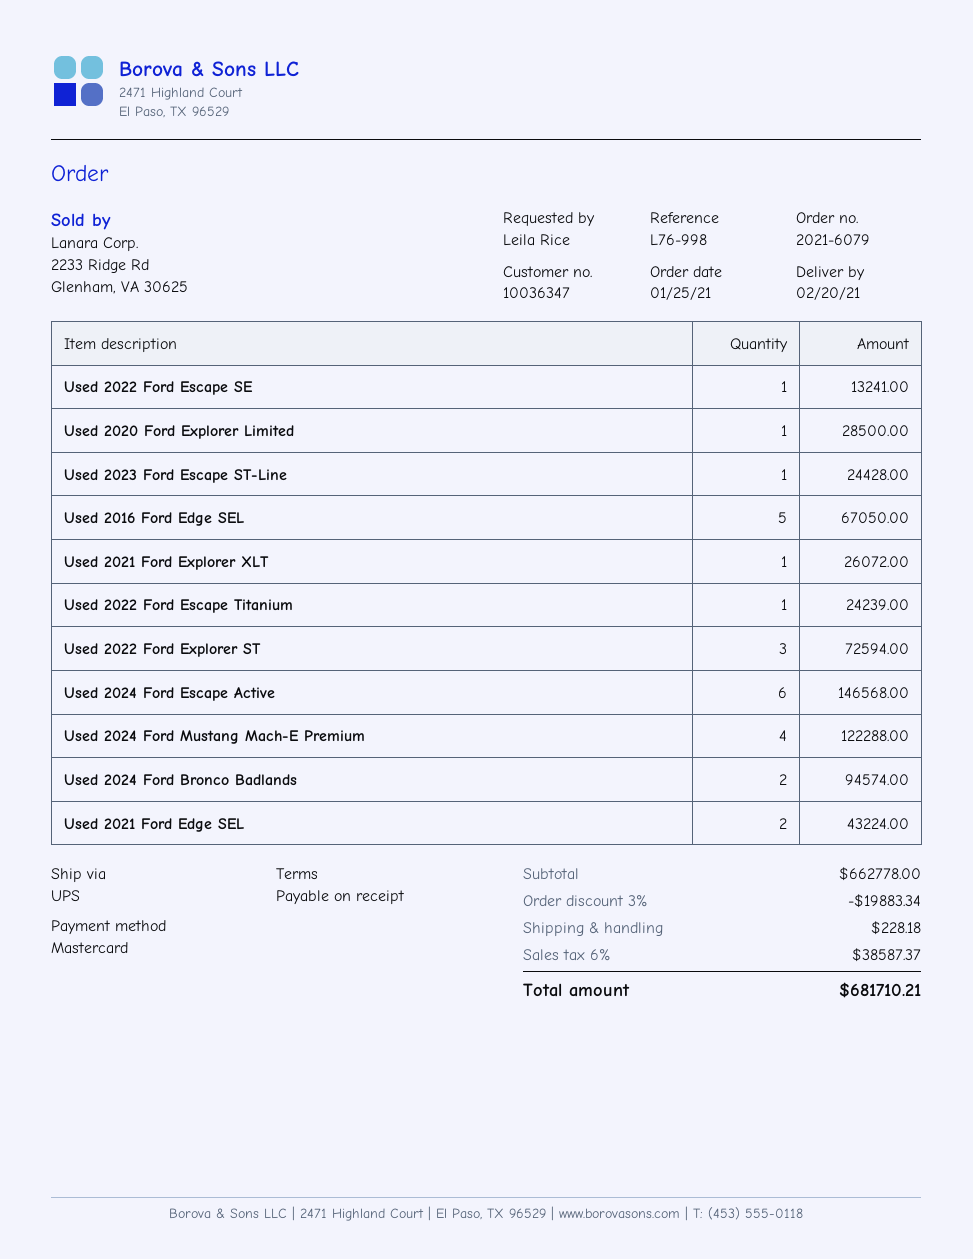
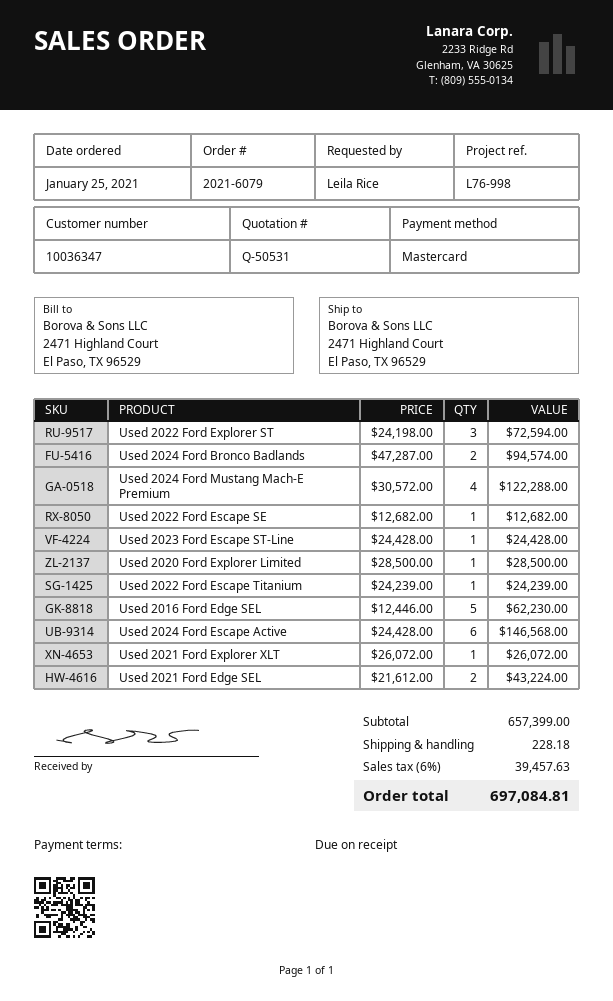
Used 2022 Ford Escape SE: 1 for 13241.00 -> 1 for 12682.00
Used 2016 Ford Edge SEL: 5 for 67050.00 -> 5 for 62230.00
subtotal: 662778.00 -> 657399.00
discount: 3% = 19883.34 -> none
tax: 6% = 38587.37 -> 6% = 39457.63
total: 681710.21 -> 697084.81

